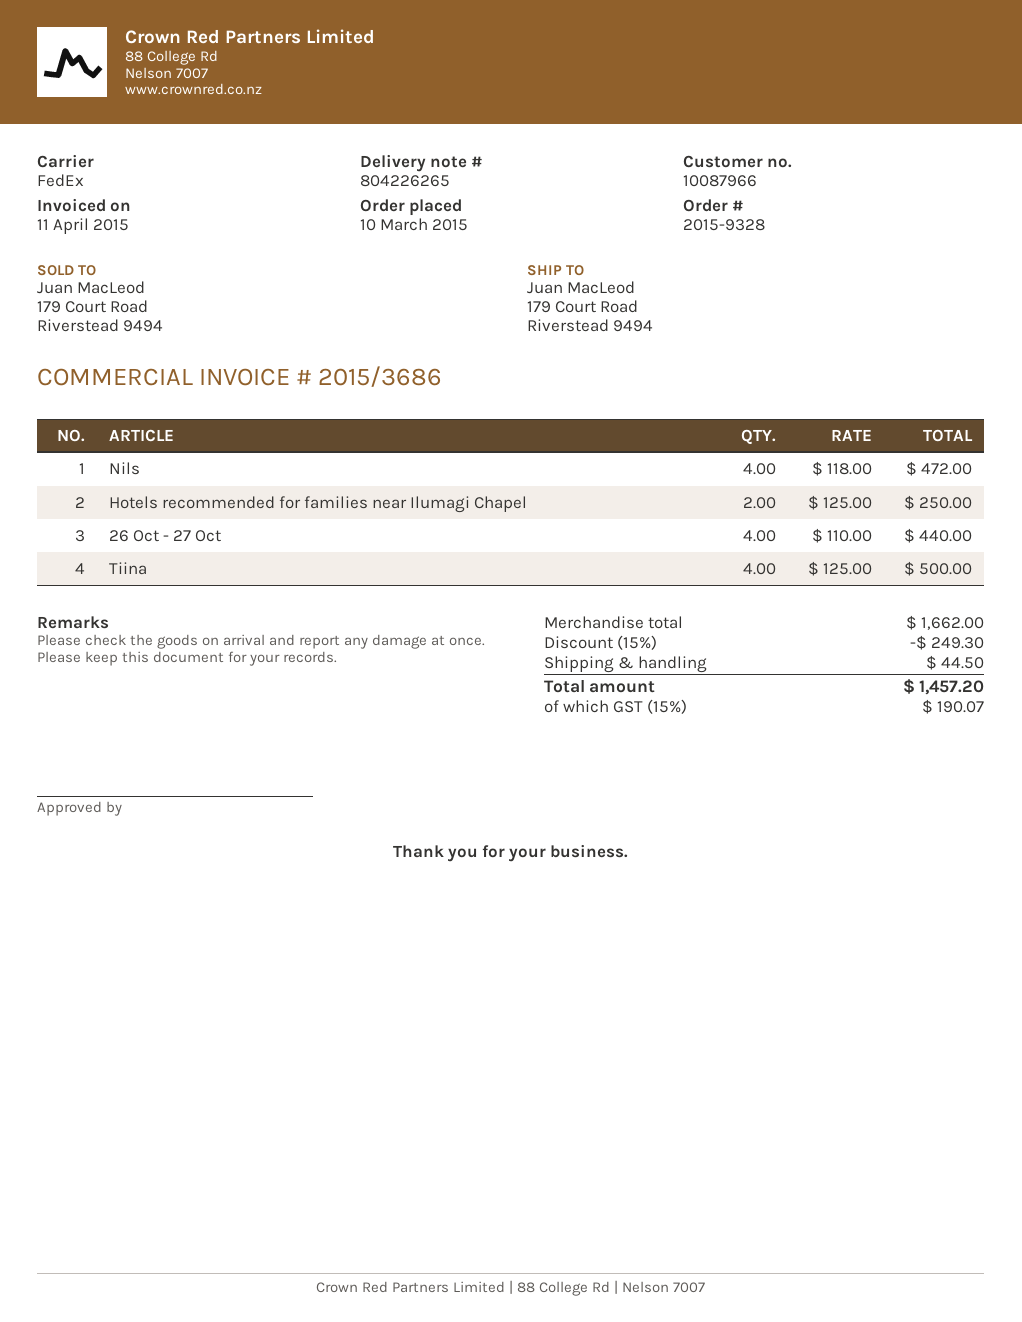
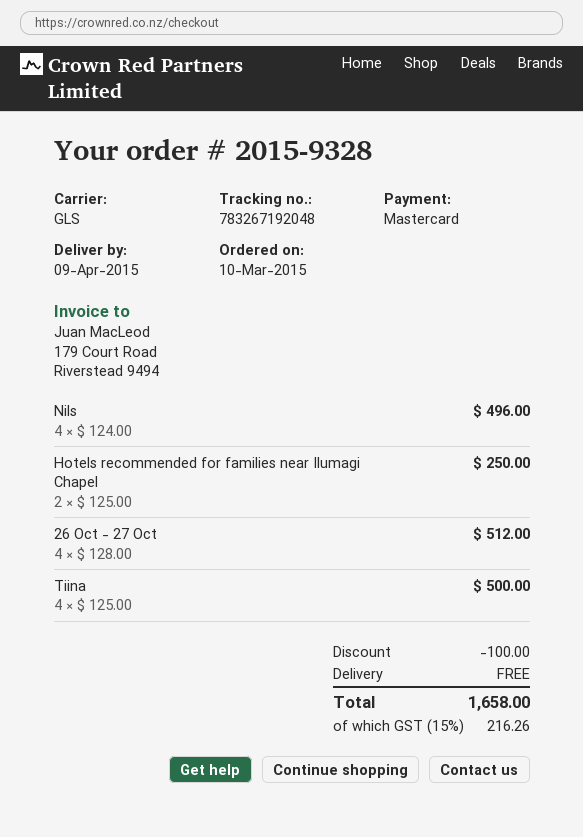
shipping method: FedEx -> GLS
Nils: 4 x 118.00 = 472.00 -> 4 x 124.00 = 496.00
26 Oct - 27 Oct: 4 x 110.00 = 440.00 -> 4 x 128.00 = 512.00
discount: 249.30 -> 100.00
shipping: 44.50 -> 0.00
tax: 15% = 190.07 -> 15% = 216.26
total: 1457.20 -> 1658.00

